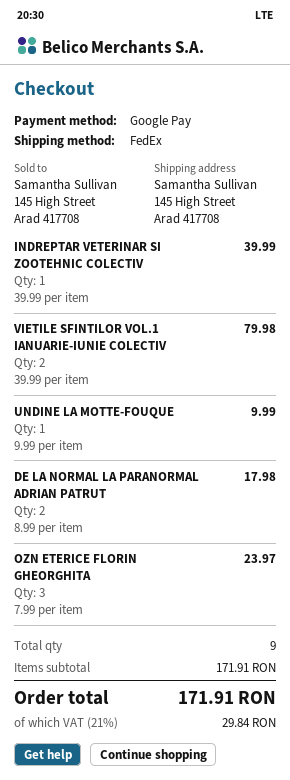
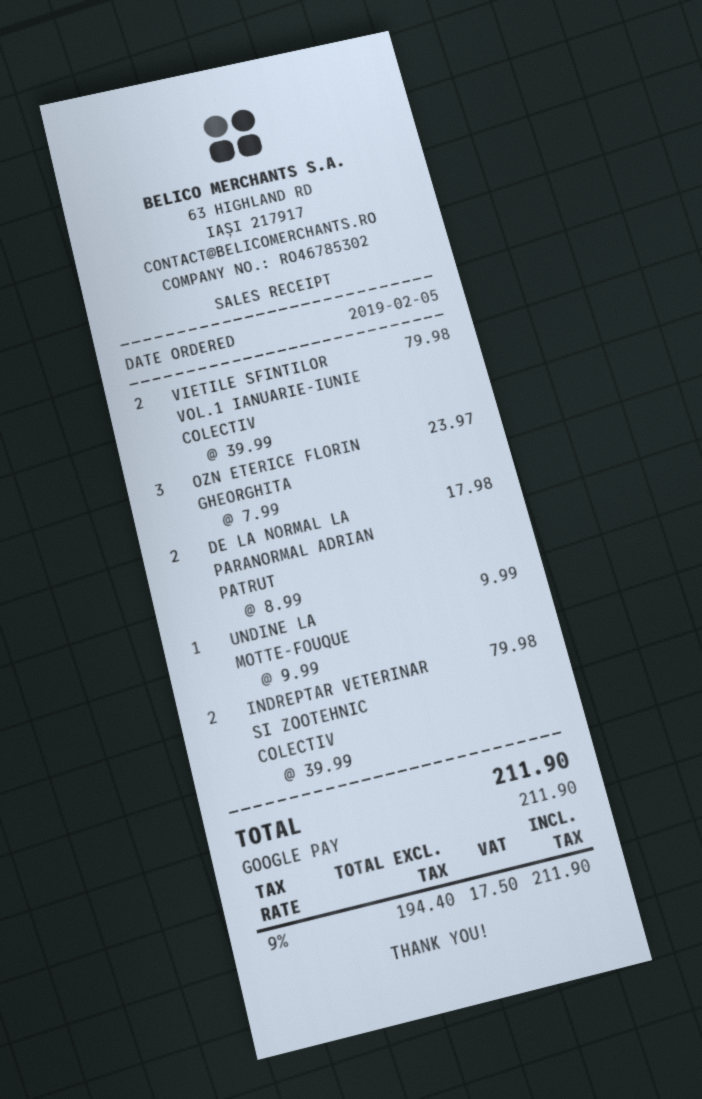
INDREPTAR VETERINAR SI ZOOTEHNIC COLECTIV: 1 x 39.99 = 39.99 -> 2 x 39.99 = 79.98
tax: 21% = 29.84 -> 9% = 17.50
total: 171.91 -> 211.90

